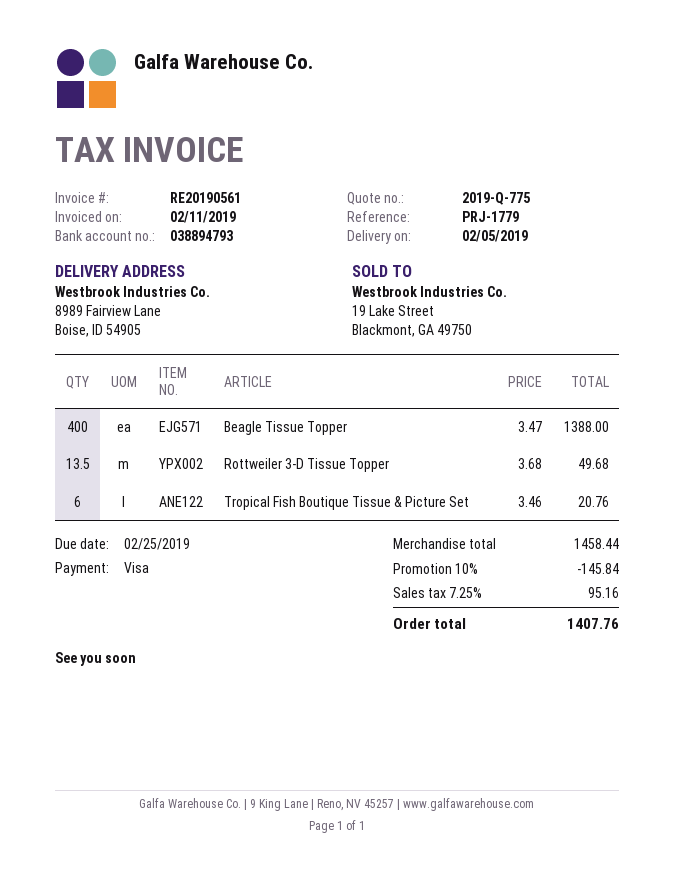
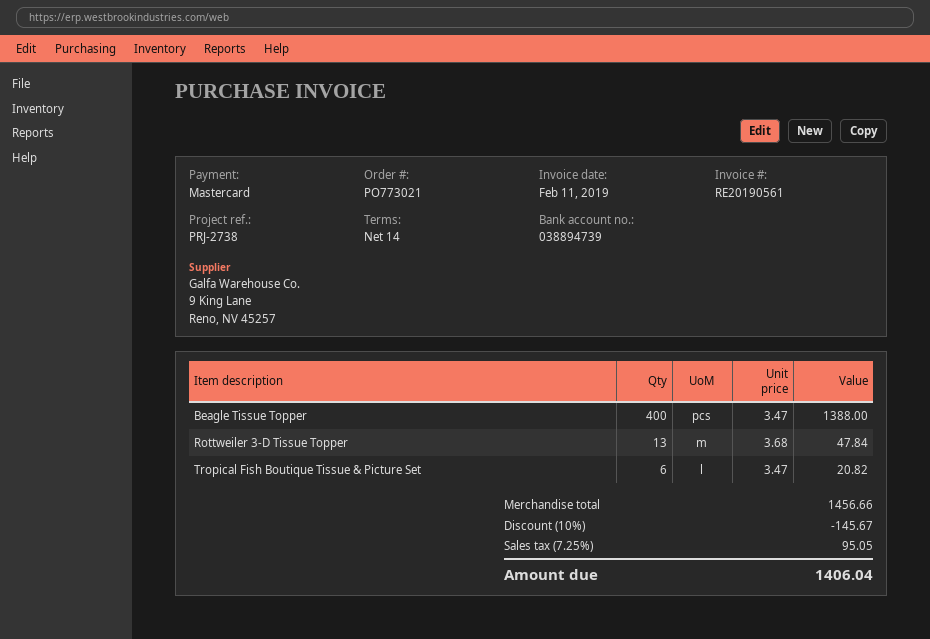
reference: PRJ-1779 -> PRJ-2738
payment method: Visa -> Mastercard
bank account: 038894793 -> 038894739
Rottweiler 3-D Tissue Topper: 13.5 x 3.68 = 49.68 -> 13 x 3.68 = 47.84
Tropical Fish Boutique Tissue & Picture Set: 6 x 3.46 = 20.76 -> 6 x 3.47 = 20.82
subtotal: 1458.44 -> 1456.66
discount: 10% = 145.84 -> 10% = 145.67
tax: 7.25% = 95.16 -> 7.25% = 95.05
total: 1407.76 -> 1406.04

